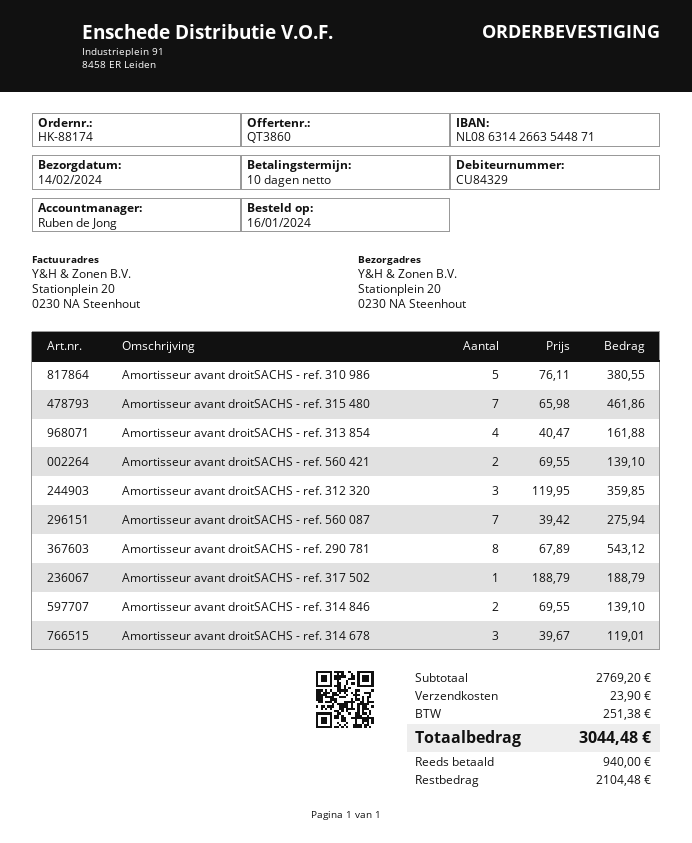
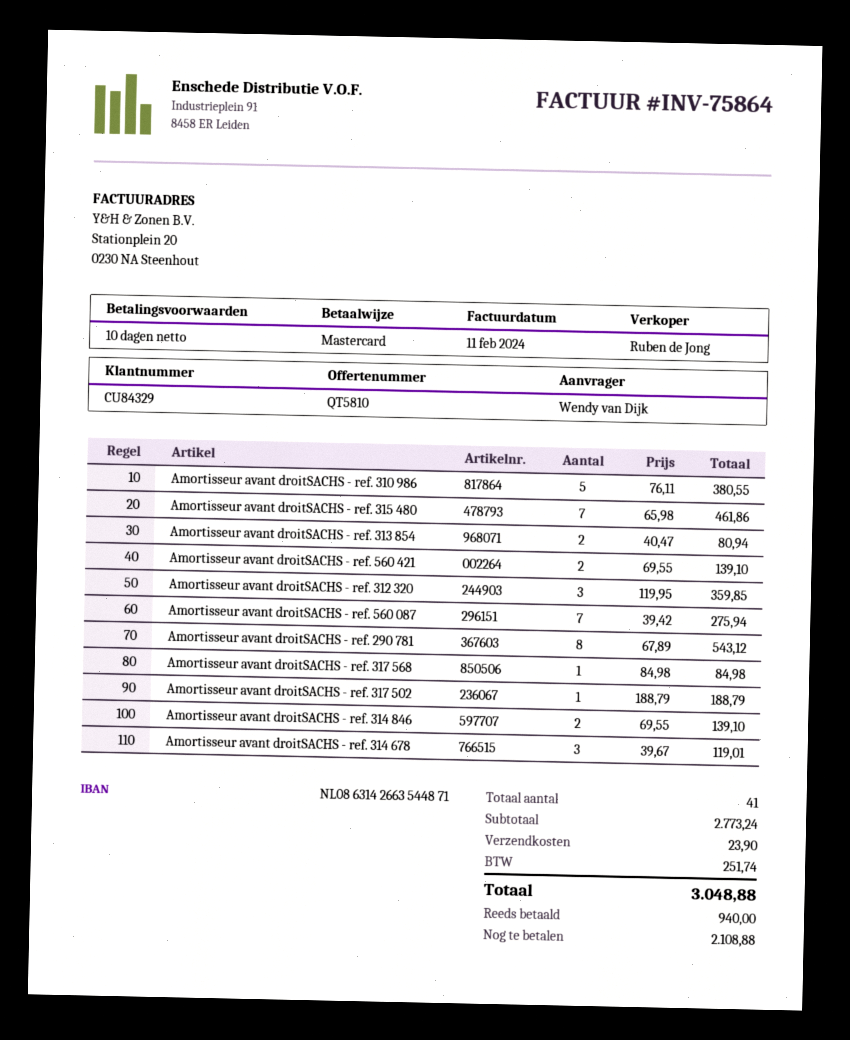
quote number: QT3860 -> QT5810
Amortisseur avant droitSACHS - ref. 313 854: 4 x 40.47 = 161.88 -> 2 x 40.47 = 80.94
Amortisseur avant droitSACHS - ref. 317 568: none -> 1 x 84.98 = 84.98
subtotal: 2769.20 -> 2773.24
tax: 251.38 -> 251.74
total: 3044.48 -> 3048.88
balance: 2104.48 -> 2108.88

